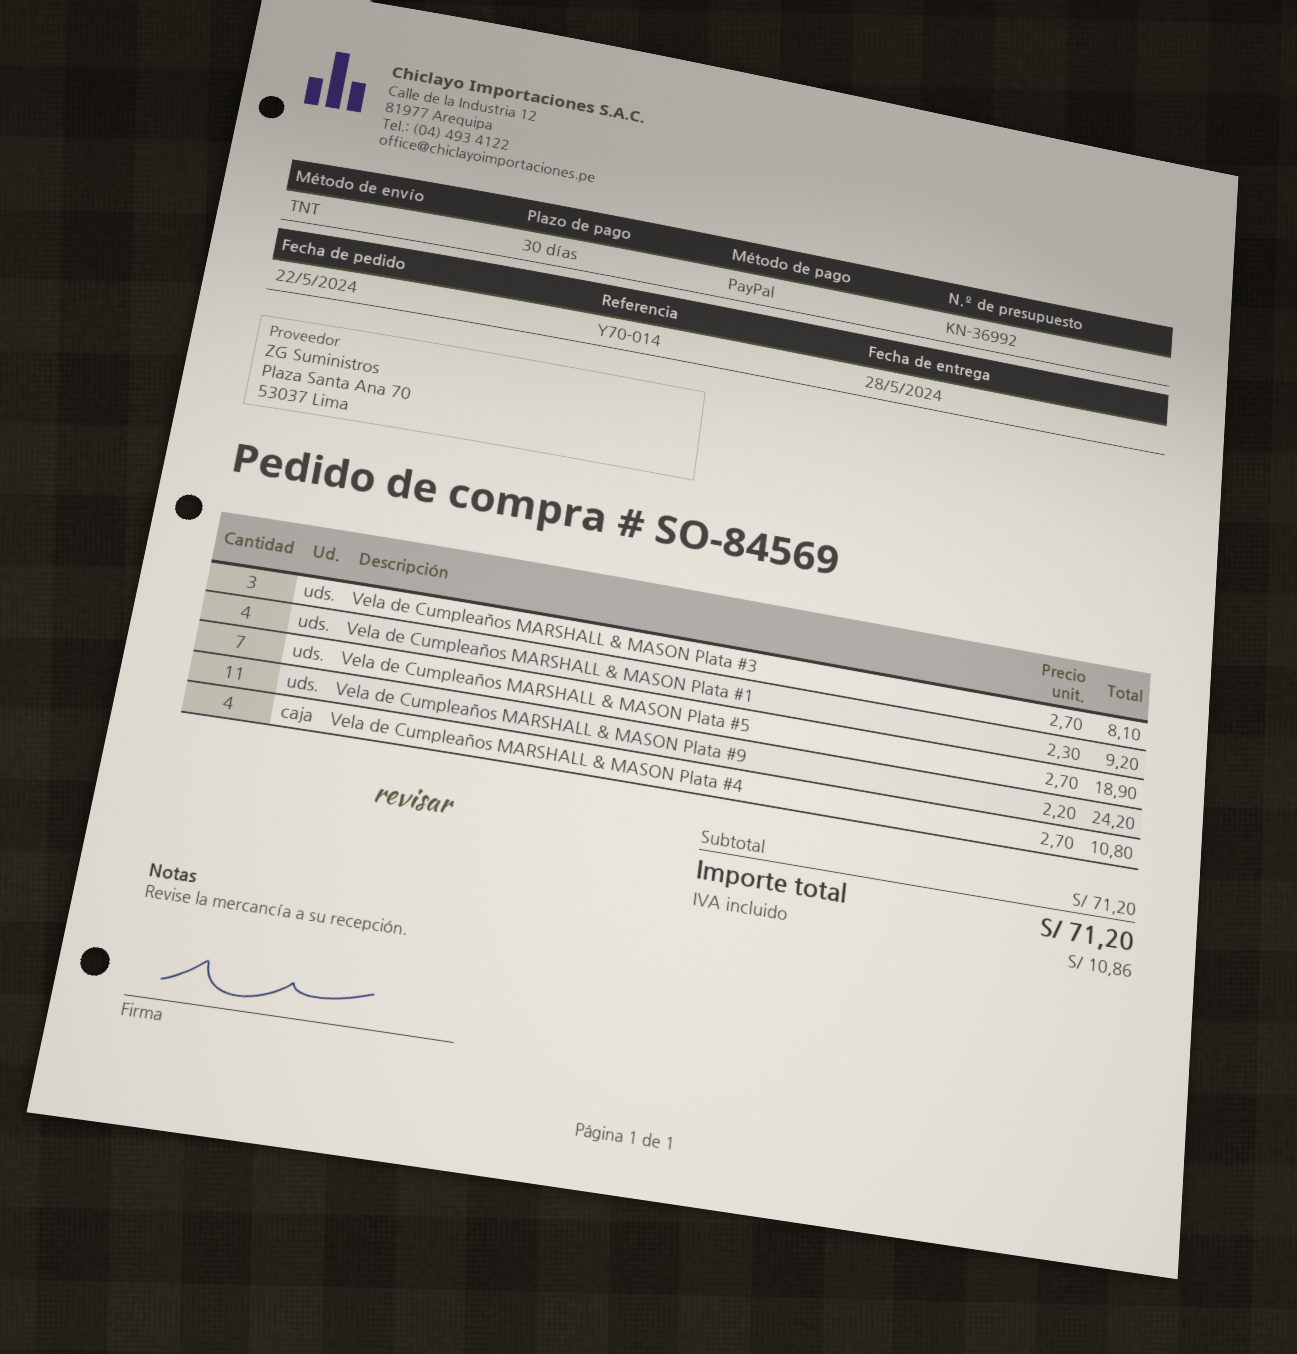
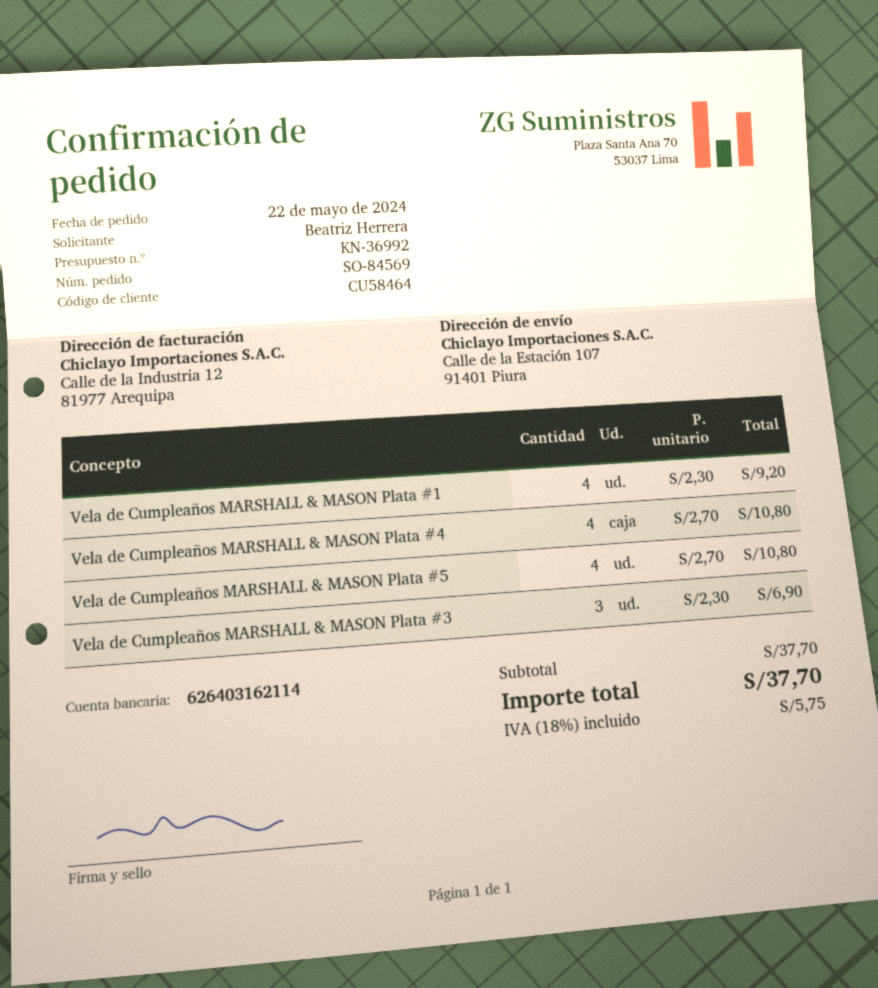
Vela de Cumpleaños MARSHALL & MASON Plata #3: 3 x 2.70 = 8.10 -> 3 x 2.30 = 6.90
Vela de Cumpleaños MARSHALL & MASON Plata #5: 7 x 2.70 = 18.90 -> 4 x 2.70 = 10.80
Vela de Cumpleaños MARSHALL & MASON Plata #9: 11 x 2.20 = 24.20 -> none
subtotal: 71.20 -> 37.70
tax: 10.86 -> 5.75
total: 71.20 -> 37.70

